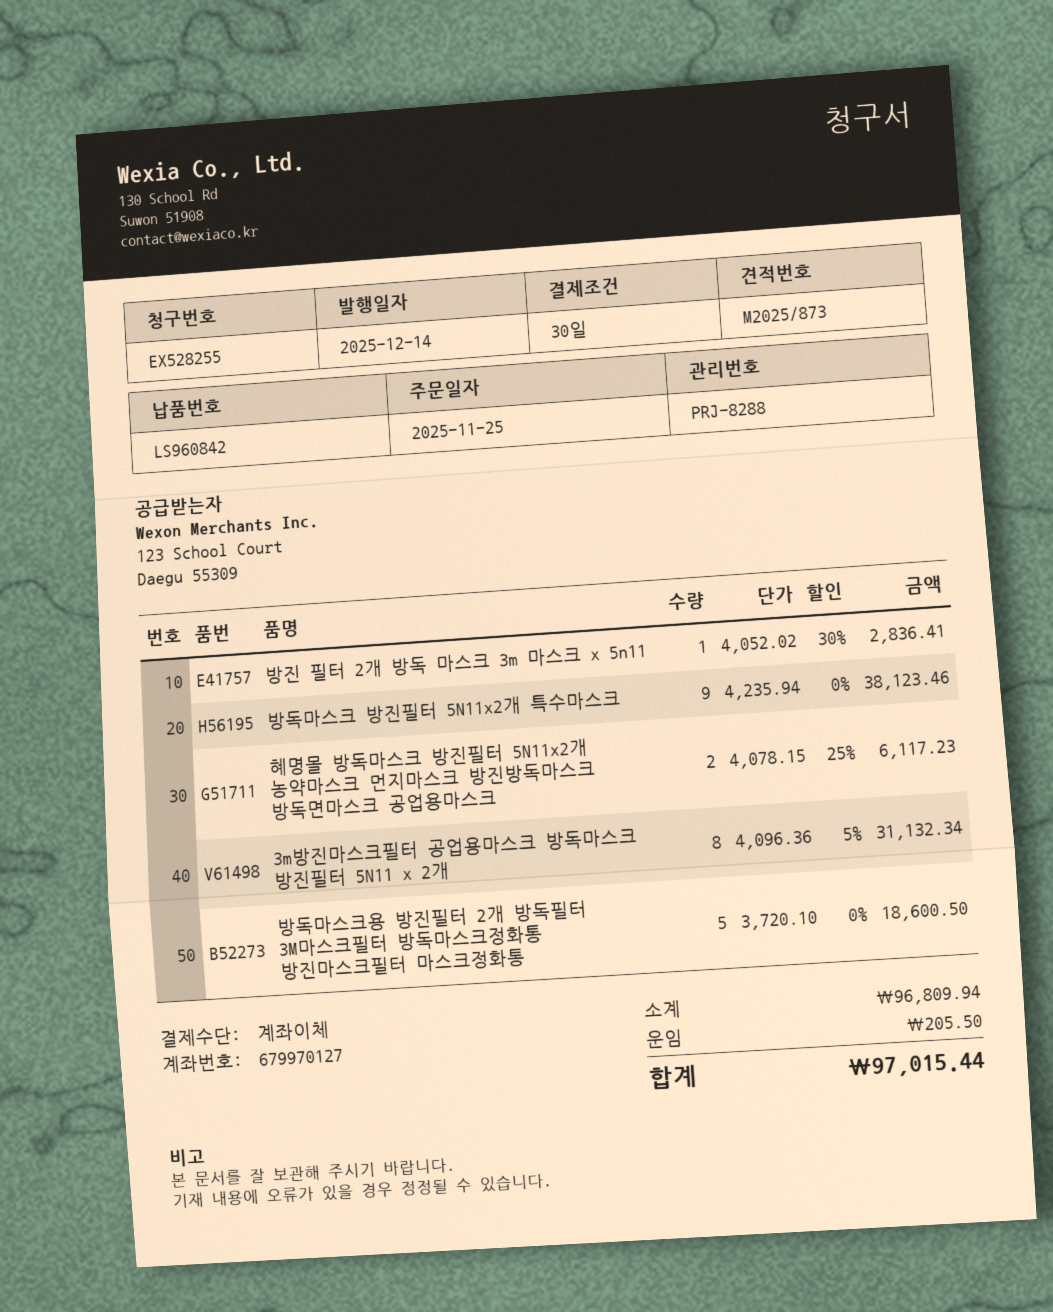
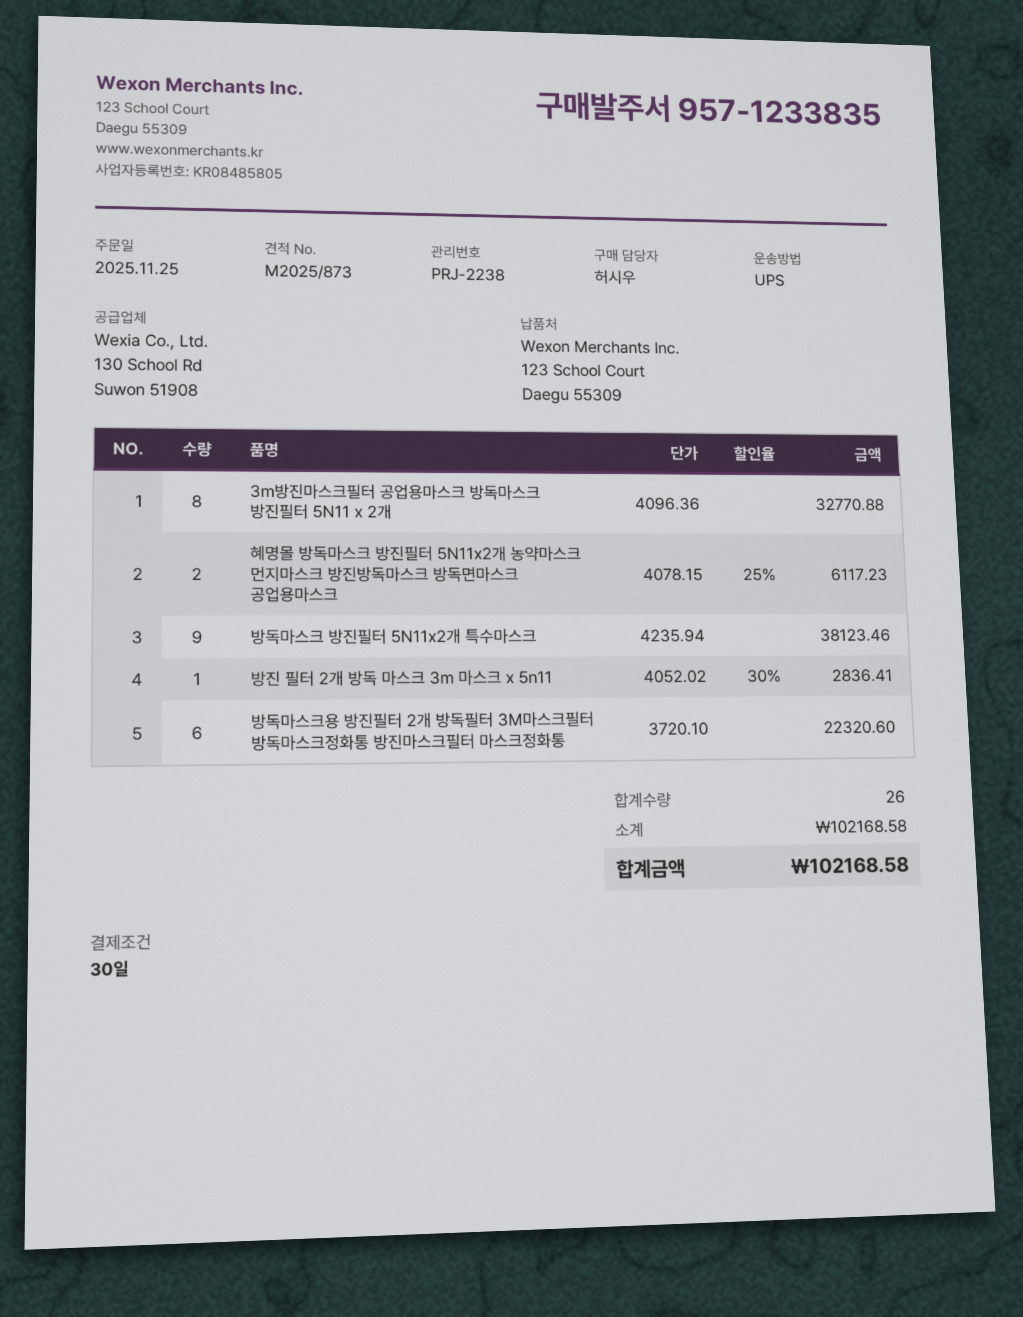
reference: PRJ-8288 -> PRJ-2238
3m방진마스크필터 공업용마스크 방독마스크 방진필터 5N11 x 2개: 8 x 4096.36 - 5% = 31132.34 -> 8 x 4096.36 = 32770.88
방독마스크용 방진필터 2개 방독필터 3M마스크필터 방독마스크정화통 방진마스크필터 마스크정화통: 5 x 3720.10 = 18600.50 -> 6 x 3720.10 = 22320.60
subtotal: 96809.94 -> 102168.58
shipping: 205.50 -> none
total: 97015.44 -> 102168.58

